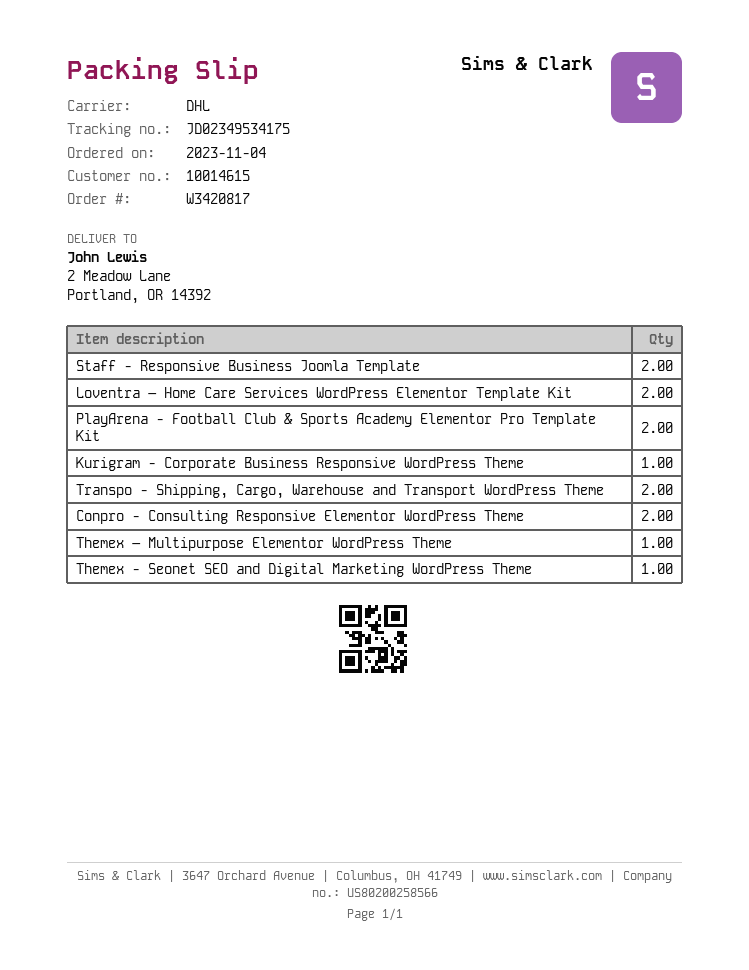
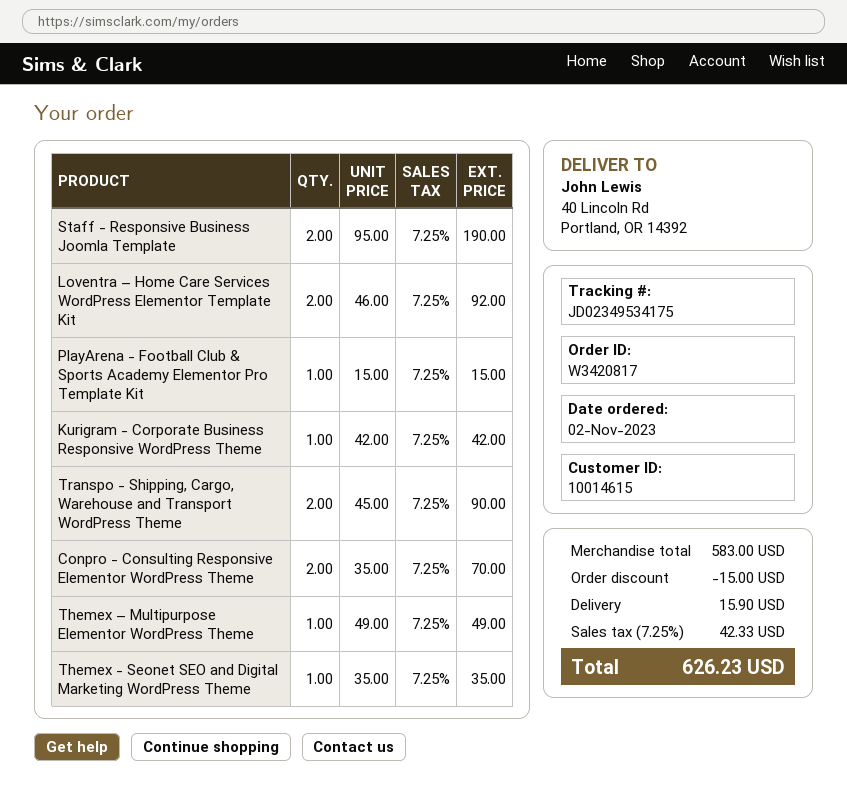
order date: 2023-11-04 -> 2023-11-02
ship to: 2 Meadow Lane, Portland, OR 14392 -> 40 Lincoln Rd, Portland, OR 14392
PlayArena - Football Club & Sports Academy Elementor Pro Template Kit: 2 -> 1

